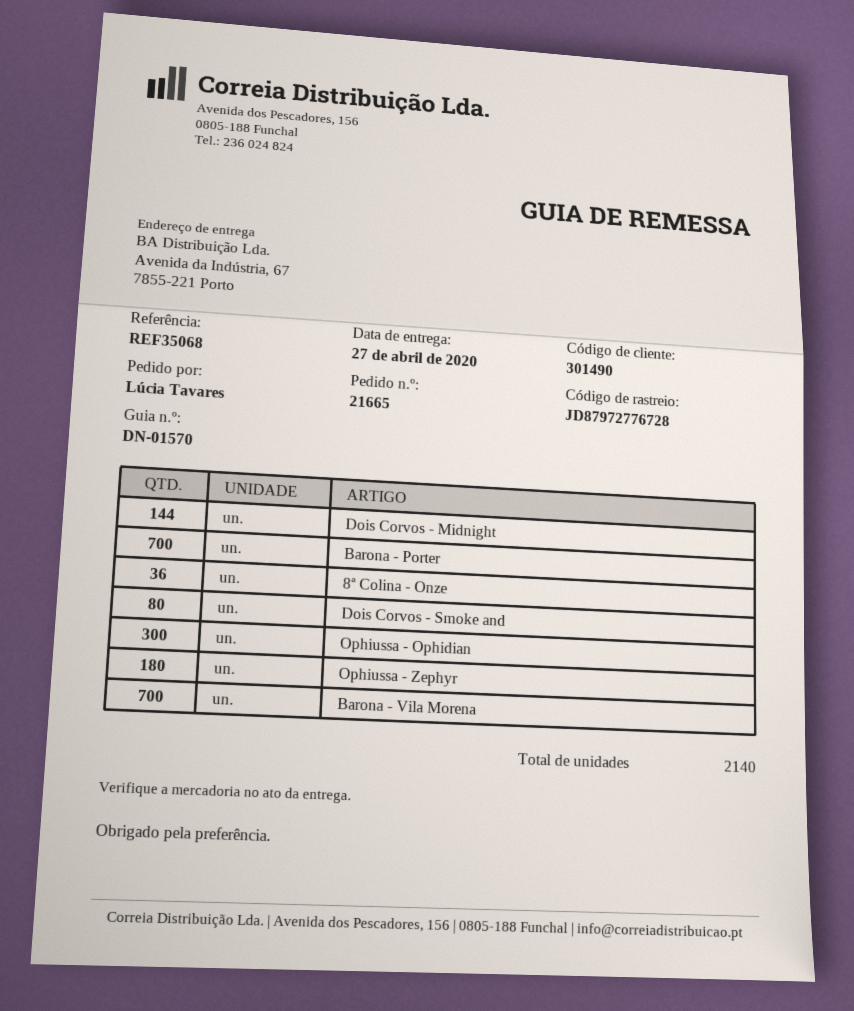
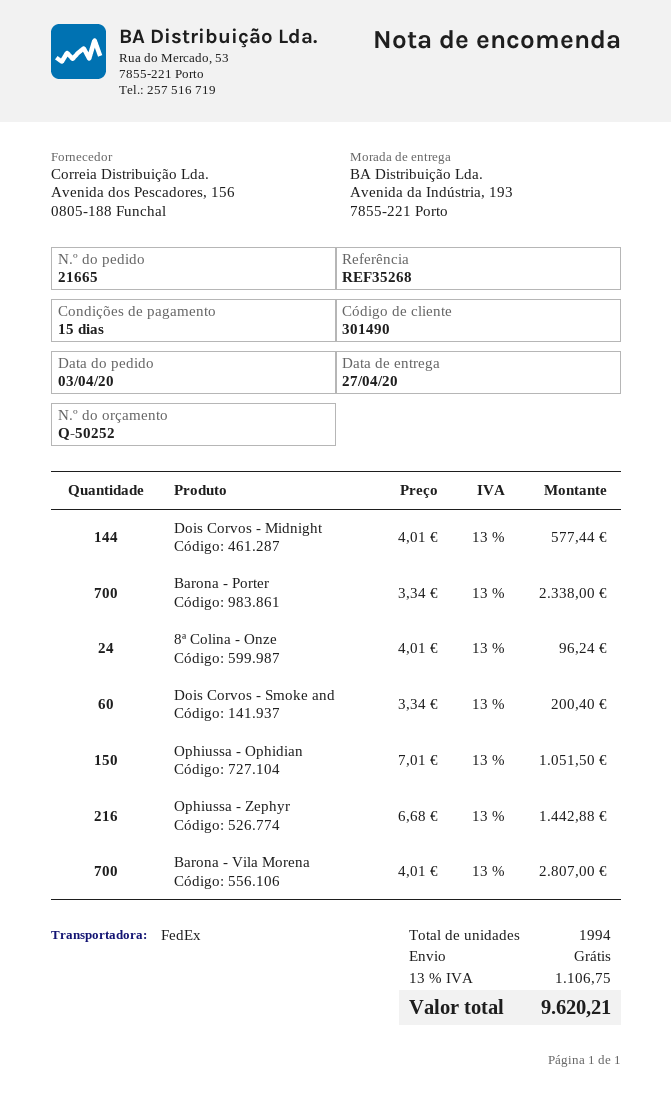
reference: REF35068 -> REF35268
ship to: Avenida da Indústria, 67, 7855-221 Porto -> Avenida da Indústria, 193, 7855-221 Porto
8ª Colina - Onze: 36 -> 24
Dois Corvos - Smoke and: 80 -> 60
Ophiussa - Ophidian: 300 -> 150
Ophiussa - Zephyr: 180 -> 216
total quantity: 2140 -> 1994

